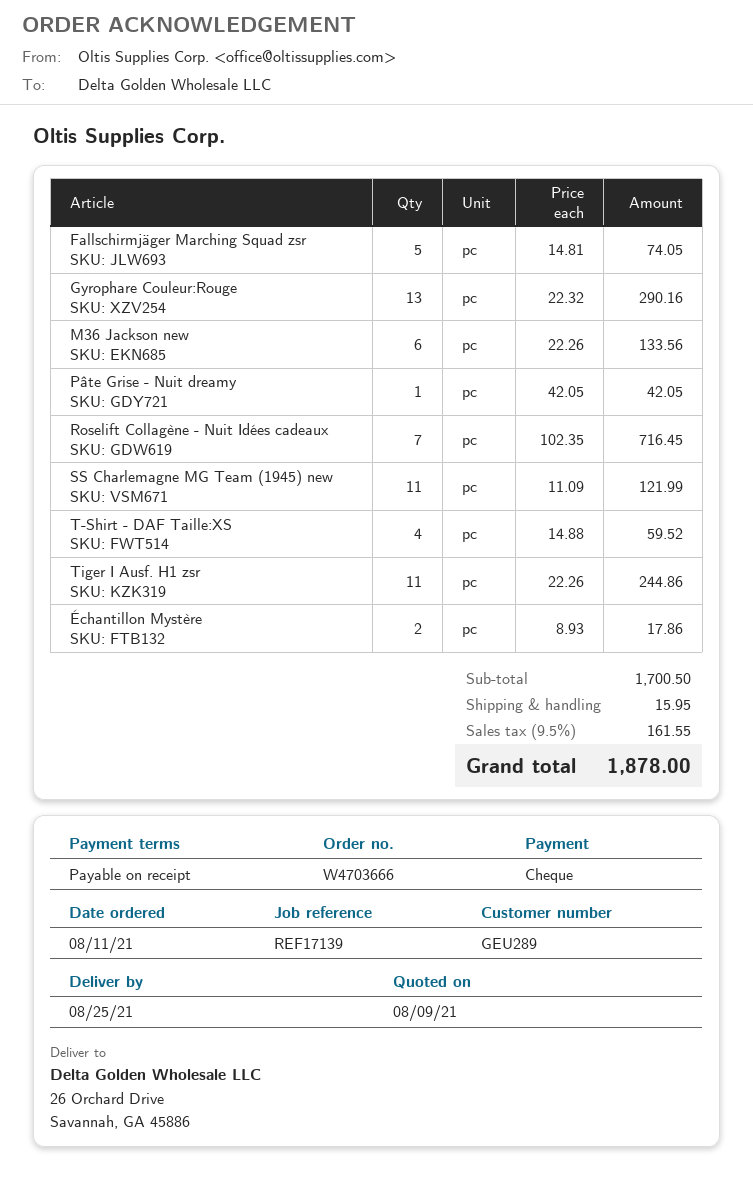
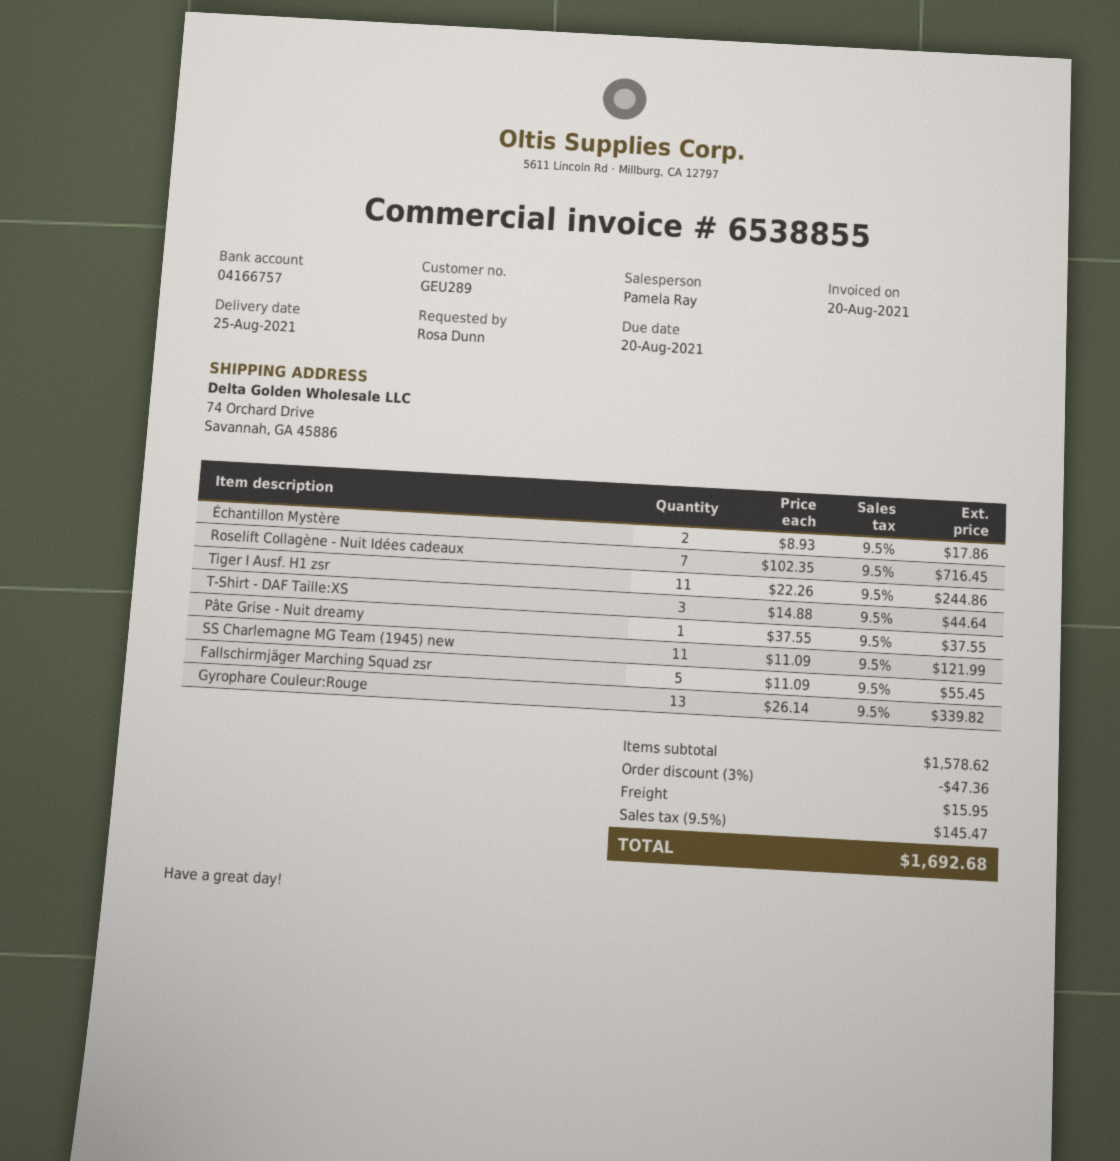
ship to: 26 Orchard Drive, Savannah, GA 45886 -> 74 Orchard Drive, Savannah, GA 45886
Fallschirmjäger Marching Squad zsr: 5 x 14.81 = 74.05 -> 5 x 11.09 = 55.45
Gyrophare Couleur:Rouge: 13 x 22.32 = 290.16 -> 13 x 26.14 = 339.82
M36 Jackson new: 6 x 22.26 = 133.56 -> none
Pâte Grise - Nuit dreamy: 1 x 42.05 = 42.05 -> 1 x 37.55 = 37.55
T-Shirt - DAF Taille:XS: 4 x 14.88 = 59.52 -> 3 x 14.88 = 44.64
subtotal: 1700.50 -> 1578.62
discount: none -> 3% = 47.36
tax: 9.5% = 161.55 -> 9.5% = 145.47
total: 1878.00 -> 1692.68

